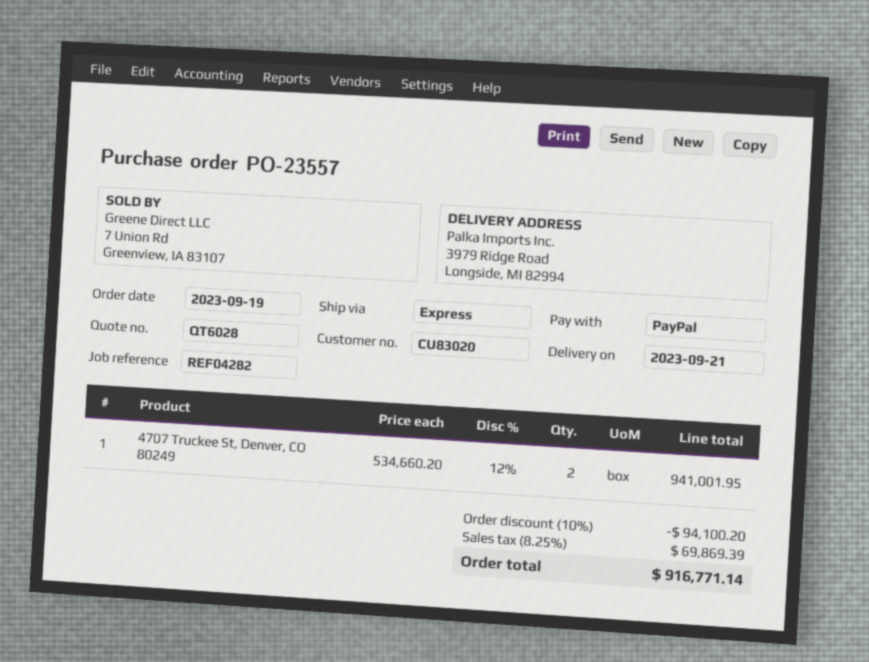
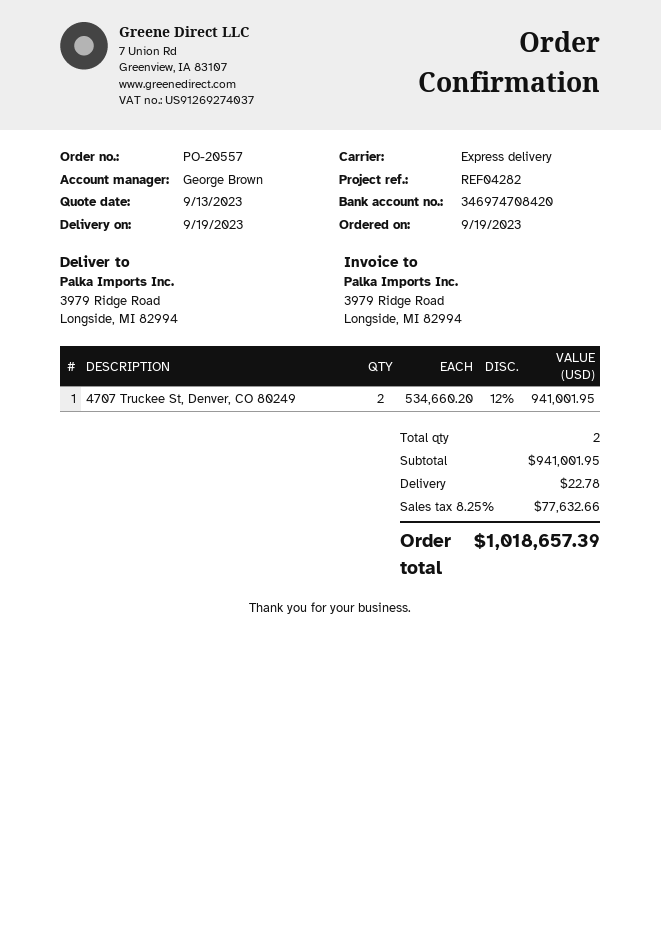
order number: PO-23557 -> PO-20557
delivery date: 2023-09-21 -> 2023-09-19
discount: 10% = 94100.20 -> none
shipping: none -> 22.78
tax: 8.25% = 69869.39 -> 8.25% = 77632.66
total: 916771.14 -> 1018657.39

